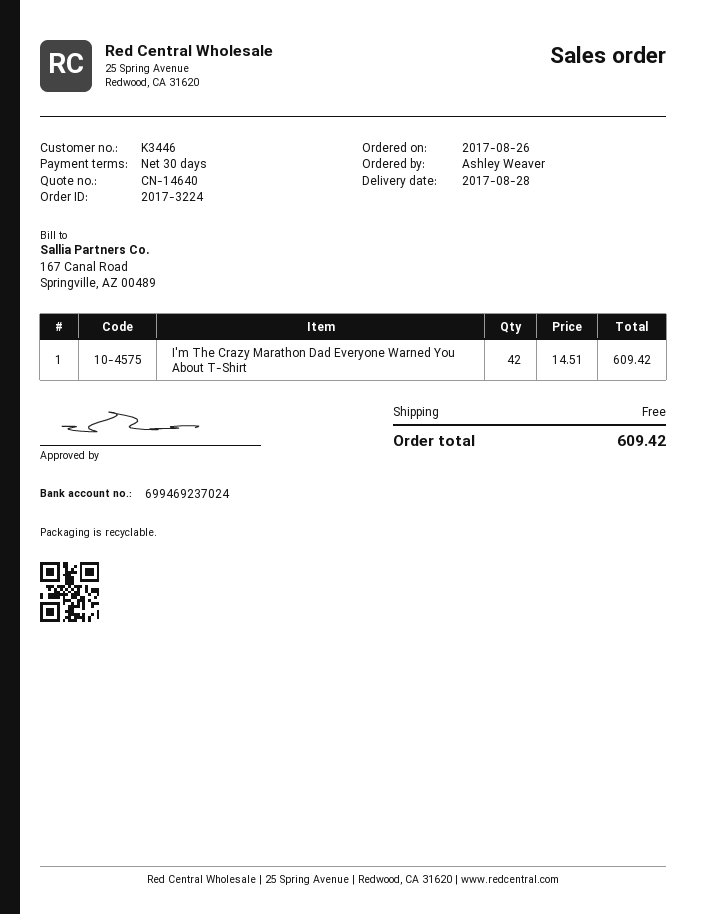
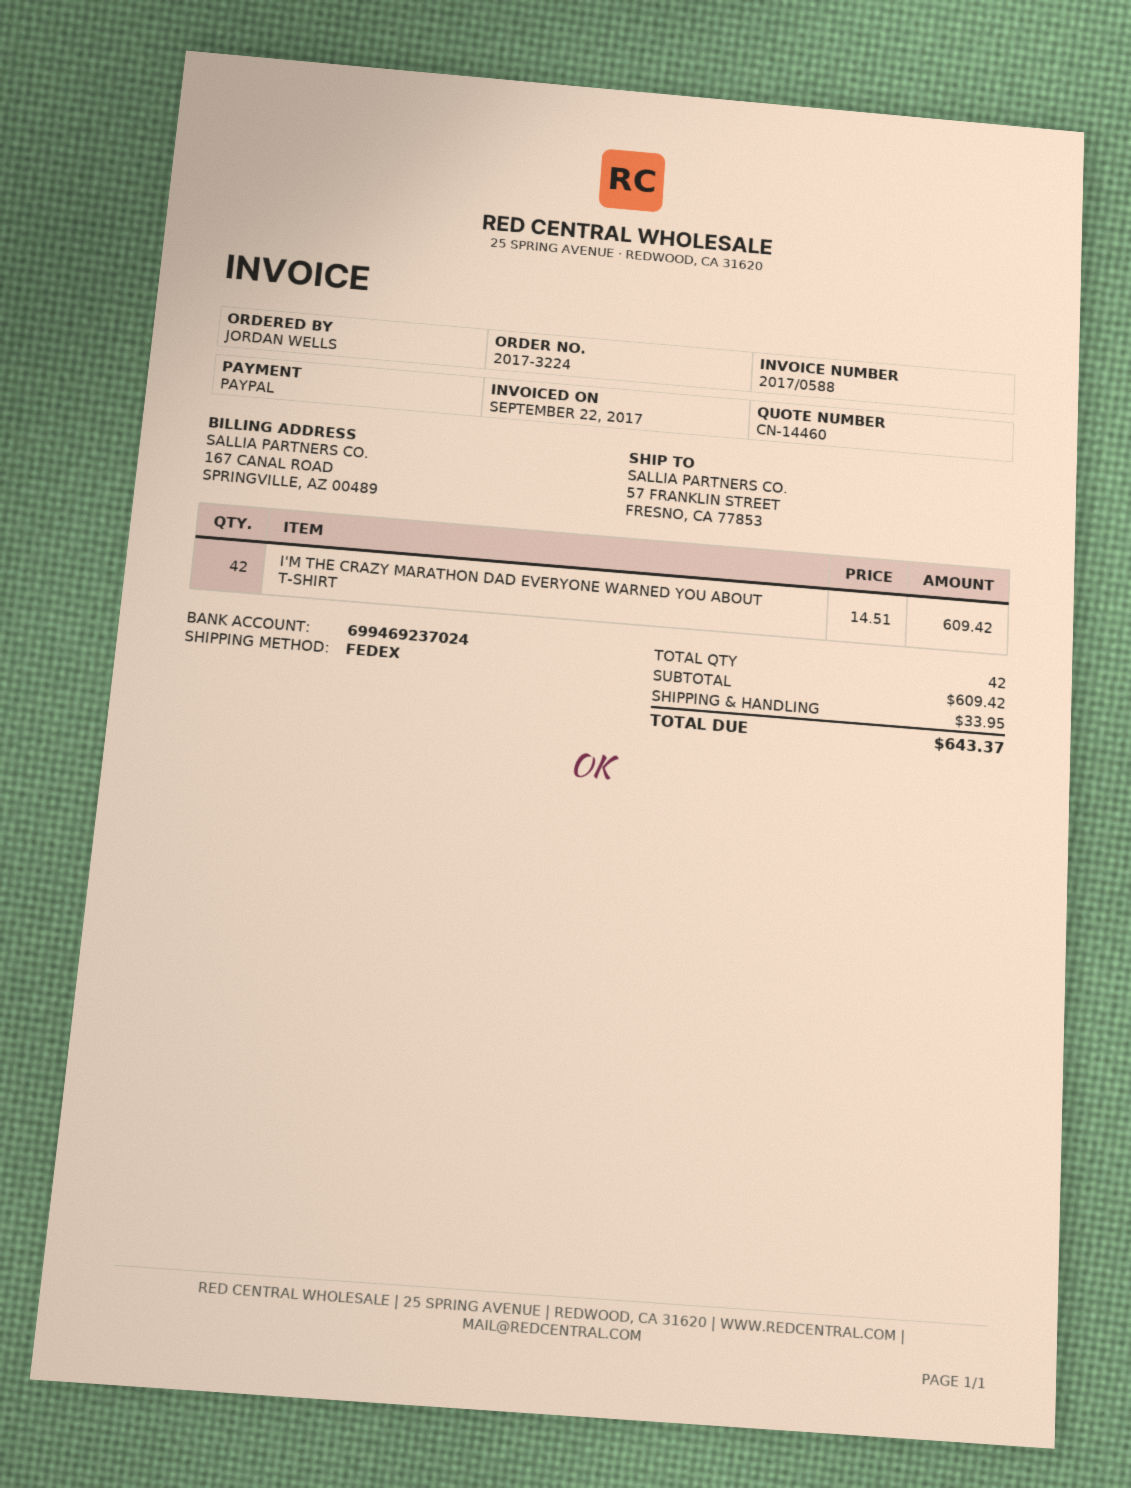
quote number: CN-14640 -> CN-14460
ordered by: Ashley Weaver -> JORDAN WELLS
shipping: 0.00 -> 33.95
total: 609.42 -> 643.37

